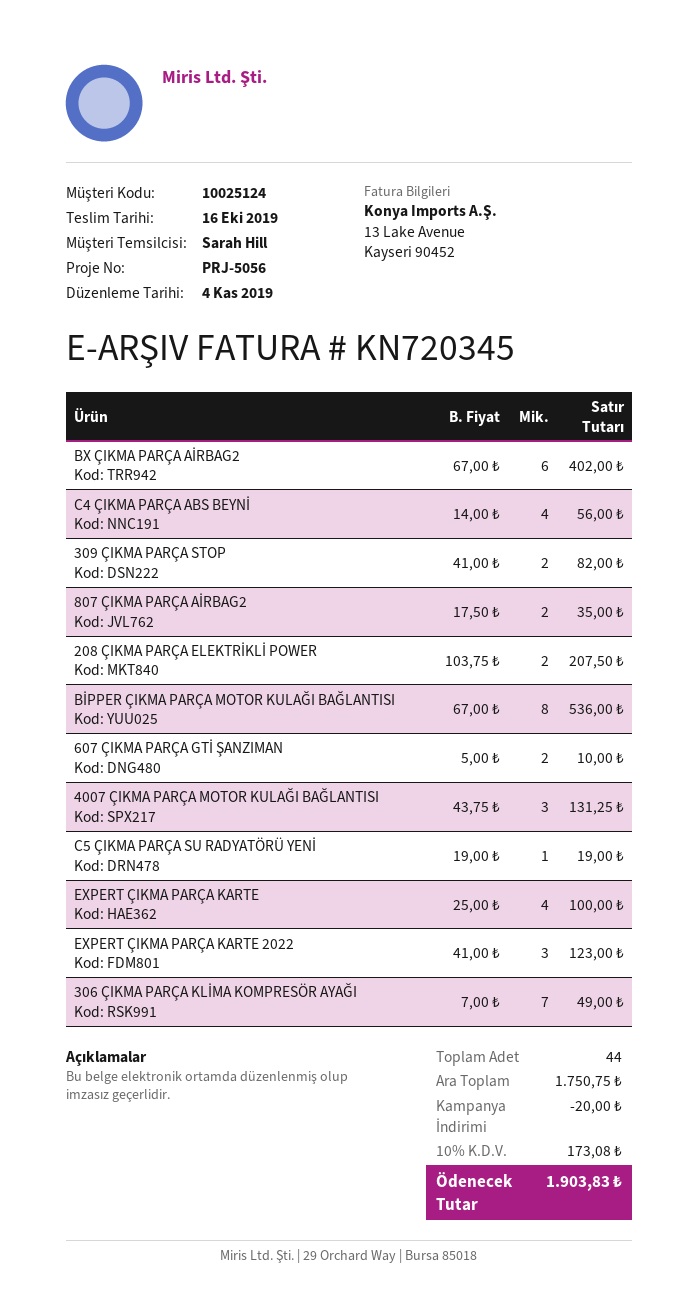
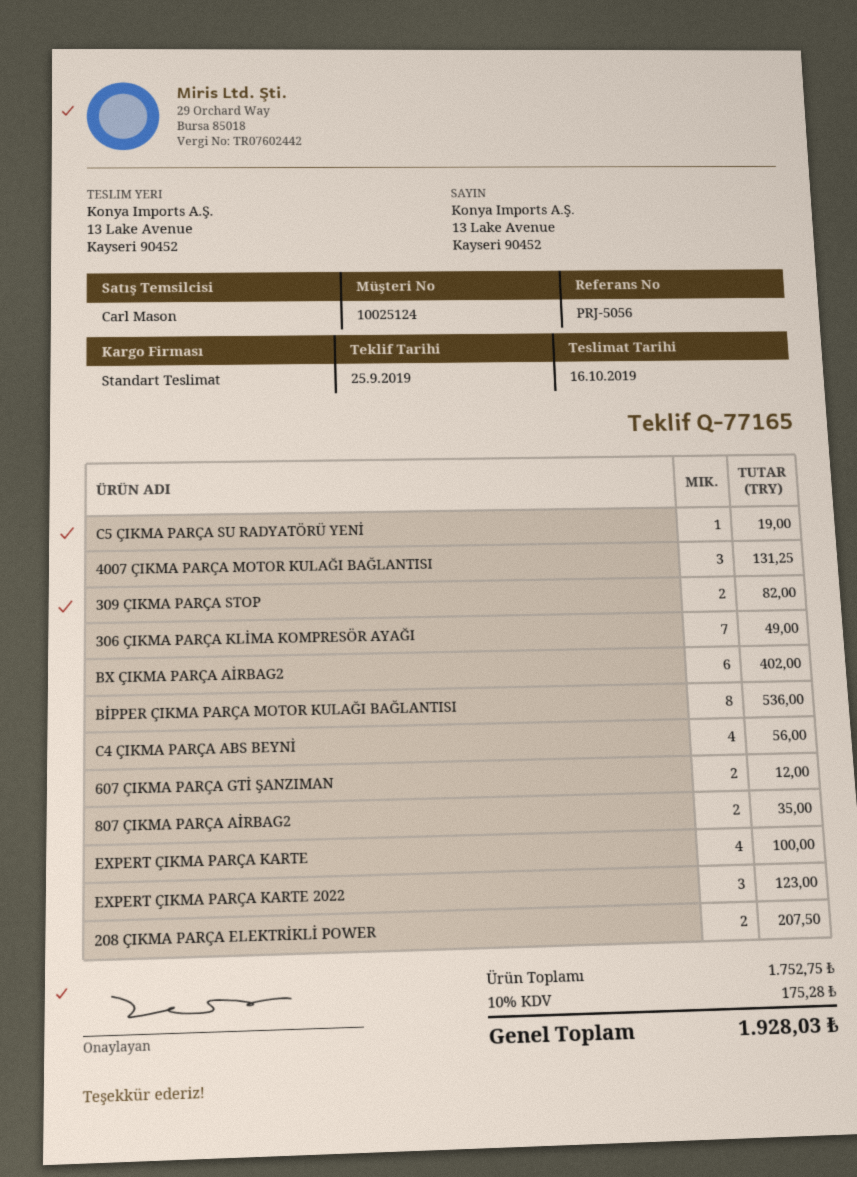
sales rep: Sarah Hill -> Carl Mason
607 ÇIKMA PARÇA GTİ ŞANZIMAN: 2 for 10.00 -> 2 for 12.00
subtotal: 1750.75 -> 1752.75
discount: 20.00 -> none
tax: 10% = 173.08 -> 10% = 175.28
total: 1903.83 -> 1928.03

